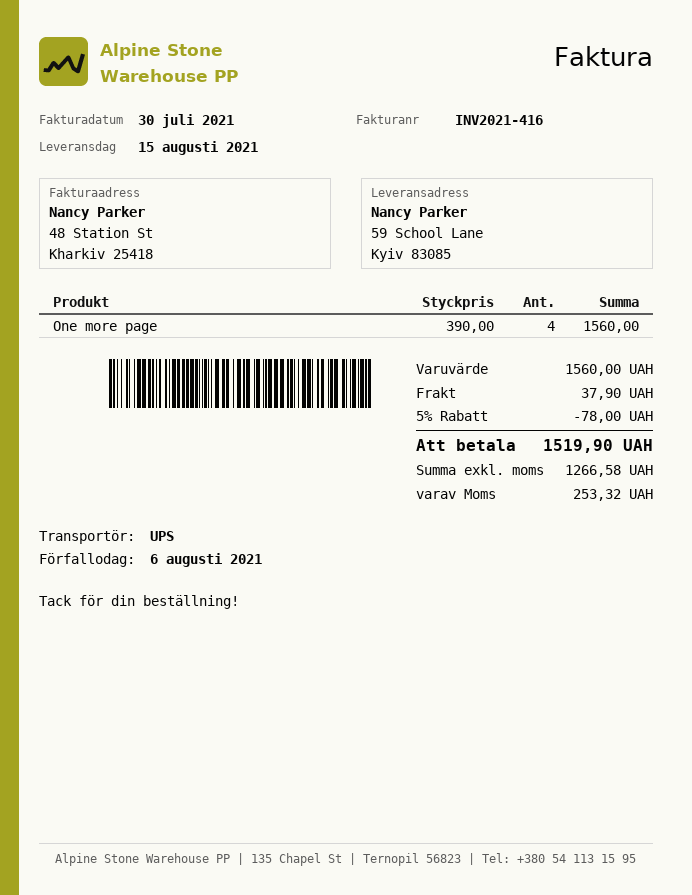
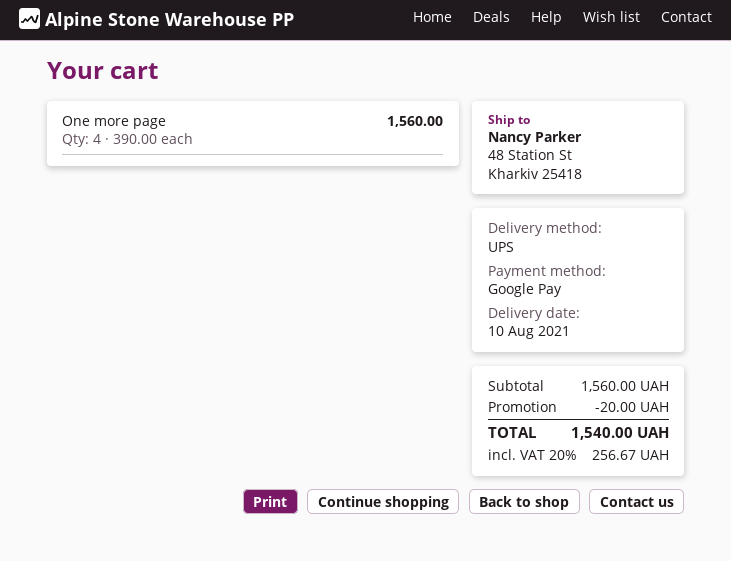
delivery date: 2021-08-15 -> 2021-08-10
ship to: 59 School Lane, Kyiv 83085 -> 48 Station St, Kharkiv 25418
discount: 78.00 -> 20.00
shipping: 37.90 -> none
tax: 253.32 -> 256.67
total: 1519.90 -> 1540.00

